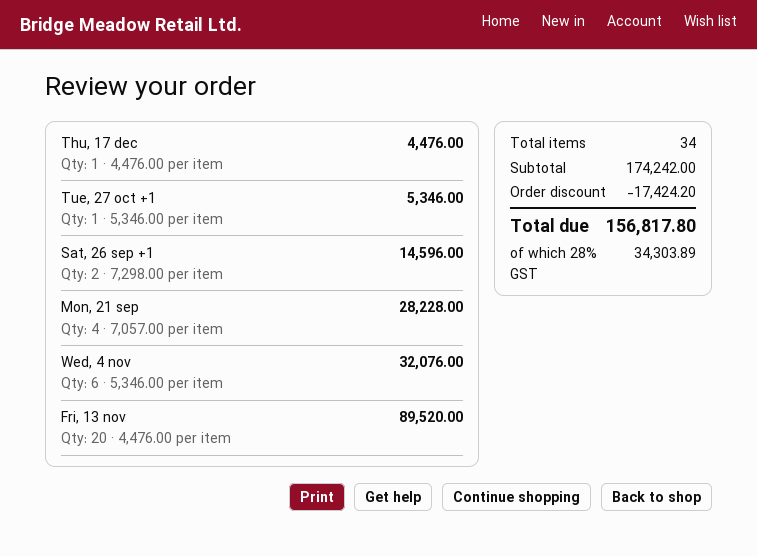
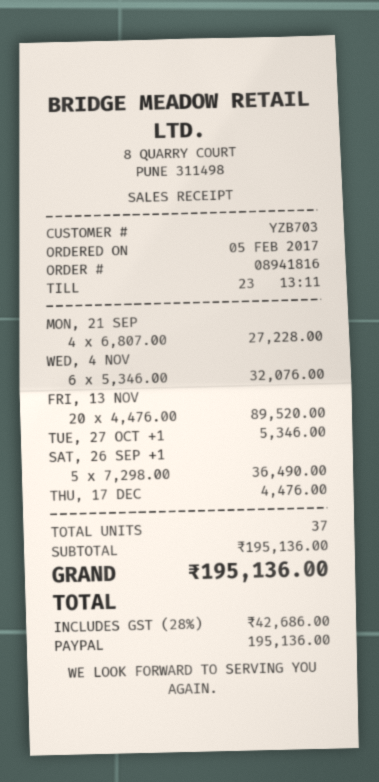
Sat, 26 sep +1: 2 x 7298.00 = 14596.00 -> 5 x 7298.00 = 36490.00
Mon, 21 sep: 4 x 7057.00 = 28228.00 -> 4 x 6807.00 = 27228.00
total quantity: 34 -> 37
subtotal: 174242.00 -> 195136.00
discount: 17424.20 -> none
tax: 28% = 34303.89 -> 28% = 42686.00
total: 156817.80 -> 195136.00

